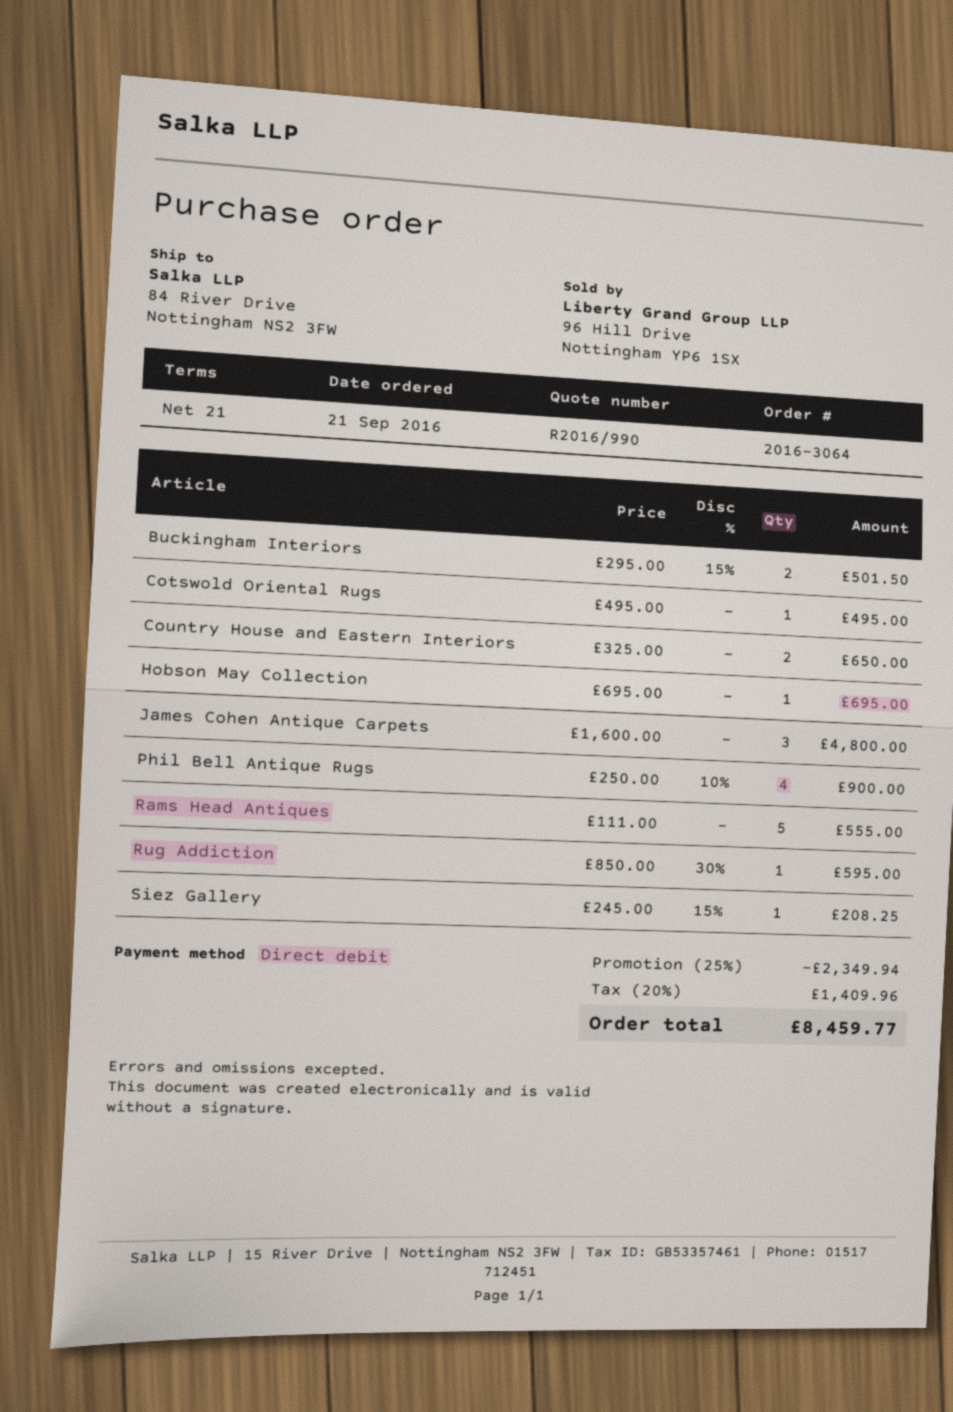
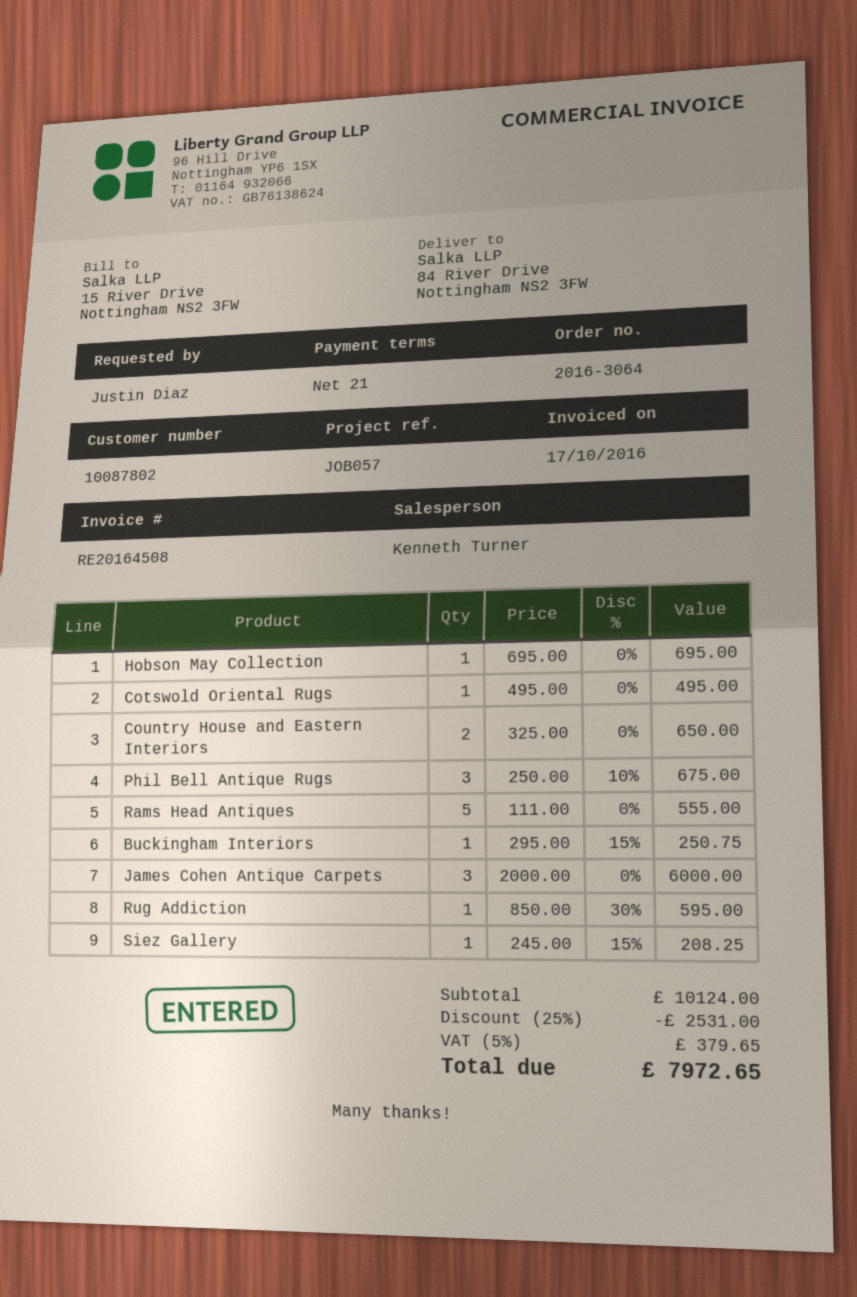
Buckingham Interiors: 2 x 295.00 - 15% = 501.50 -> 1 x 295.00 - 15% = 250.75
James Cohen Antique Carpets: 3 x 1600.00 = 4800.00 -> 3 x 2000.00 = 6000.00
Phil Bell Antique Rugs: 4 x 250.00 - 10% = 900.00 -> 3 x 250.00 - 10% = 675.00
discount: 25% = 2349.94 -> 25% = 2531.00
tax: 20% = 1409.96 -> 5% = 379.65
total: 8459.77 -> 7972.65

